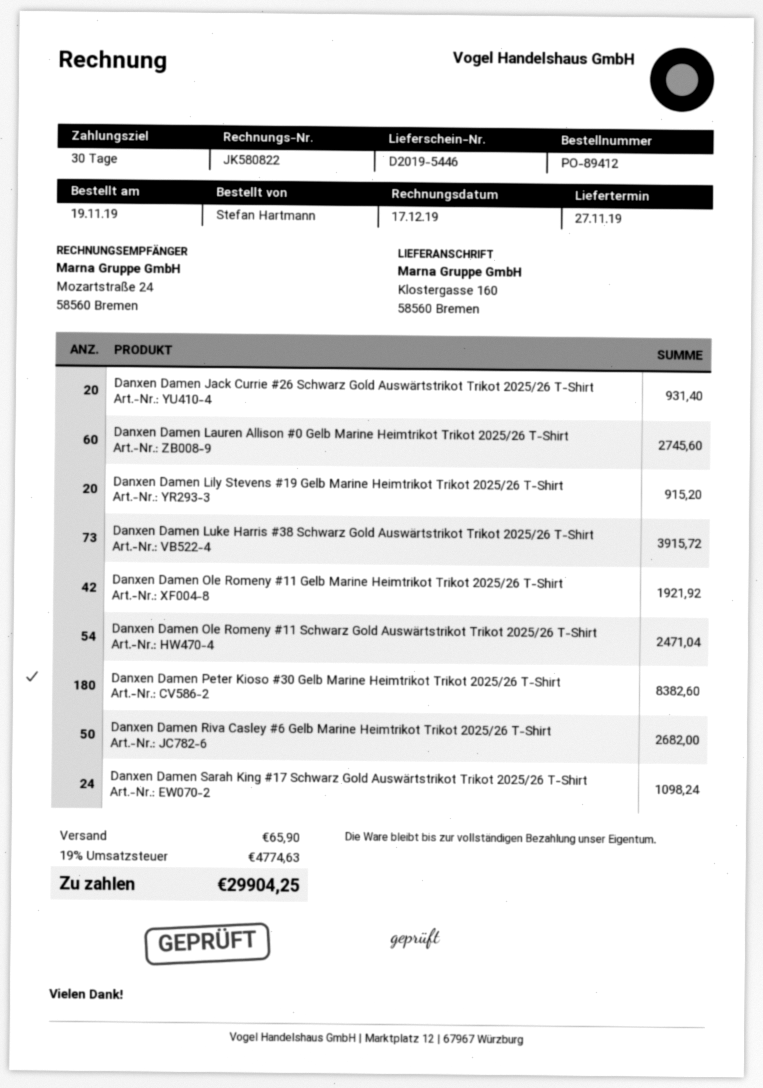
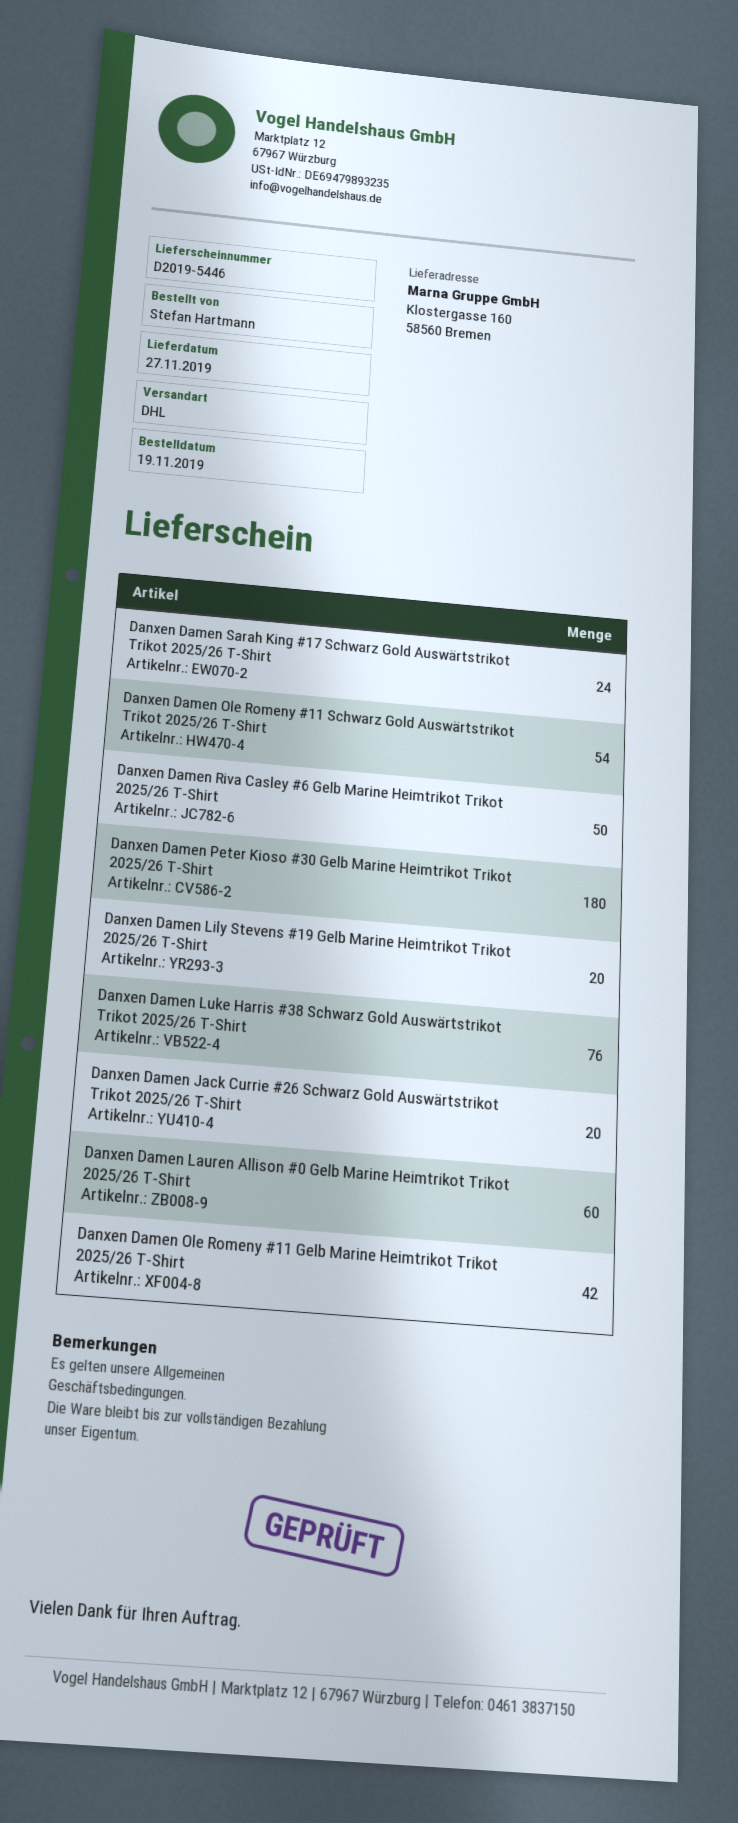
Danxen Damen Luke Harris #38 Schwarz Gold Auswärtstrikot Trikot 2025/26 T-Shirt: 73 -> 76

